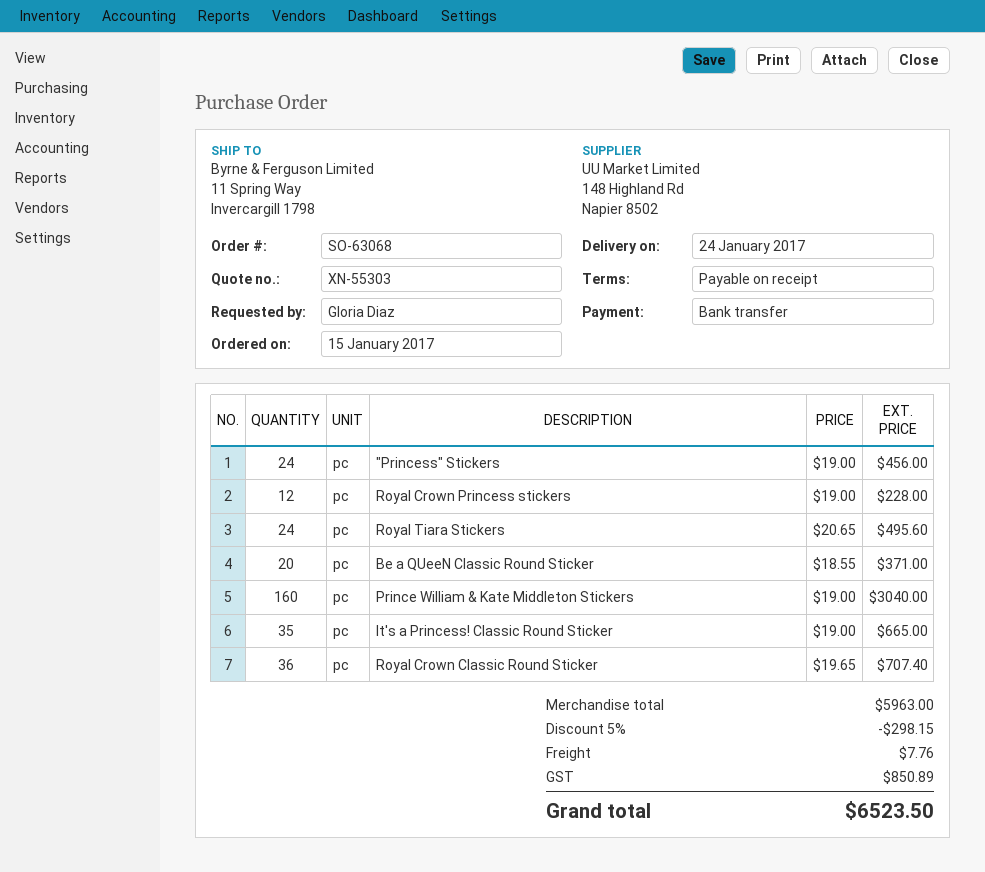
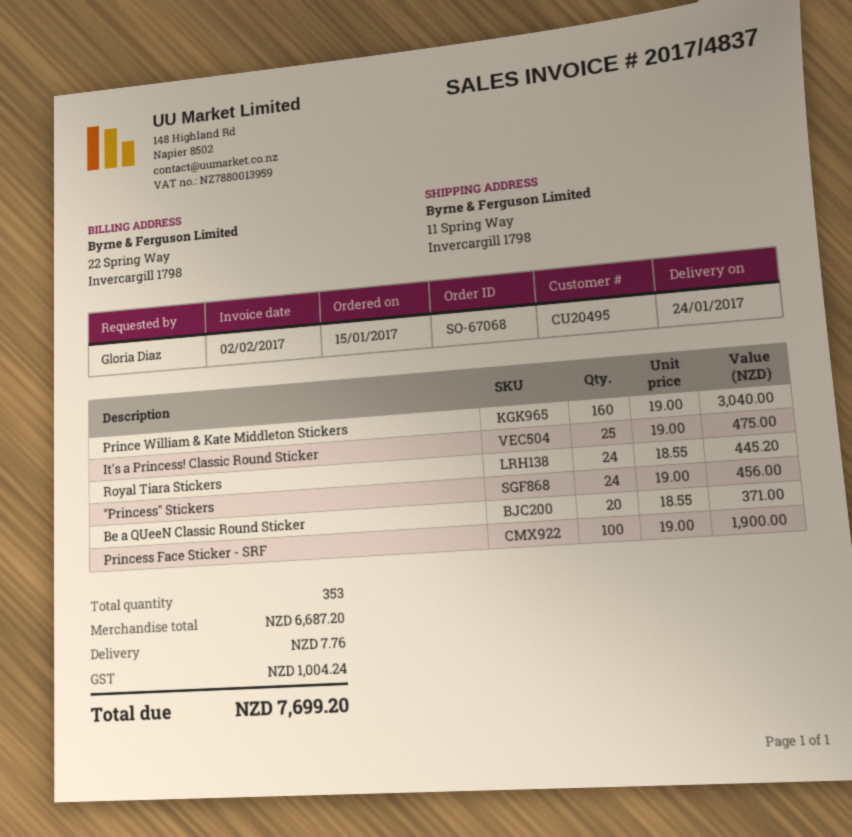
order number: SO-63068 -> SO-67068
Royal Crown Princess stickers: 12 x 19.00 = 228.00 -> none
Royal Tiara Stickers: 24 x 20.65 = 495.60 -> 24 x 18.55 = 445.20
It's a Princess! Classic Round Sticker: 35 x 19.00 = 665.00 -> 25 x 19.00 = 475.00
Royal Crown Classic Round Sticker: 36 x 19.65 = 707.40 -> none
Princess Face Sticker - SRF: none -> 100 x 19.00 = 1900.00
subtotal: 5963.00 -> 6687.20
discount: 5% = 298.15 -> none
tax: 850.89 -> 1004.24
total: 6523.50 -> 7699.20

